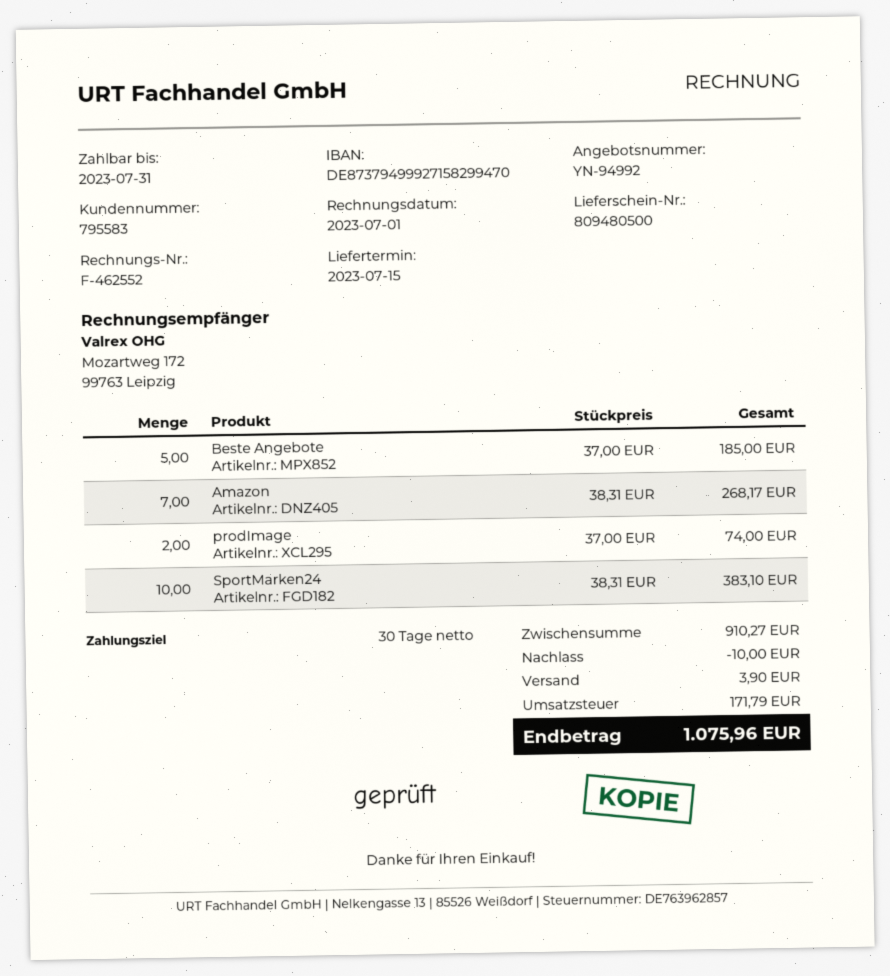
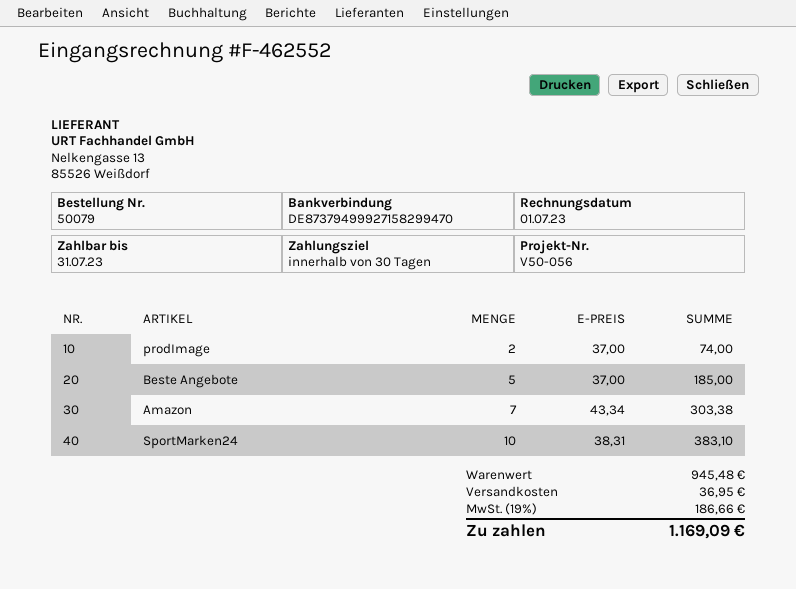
Amazon: 7 x 38.31 = 268.17 -> 7 x 43.34 = 303.38
subtotal: 910.27 -> 945.48
discount: 10.00 -> none
shipping: 3.90 -> 36.95
tax: 171.79 -> 186.66
total: 1075.96 -> 1169.09

